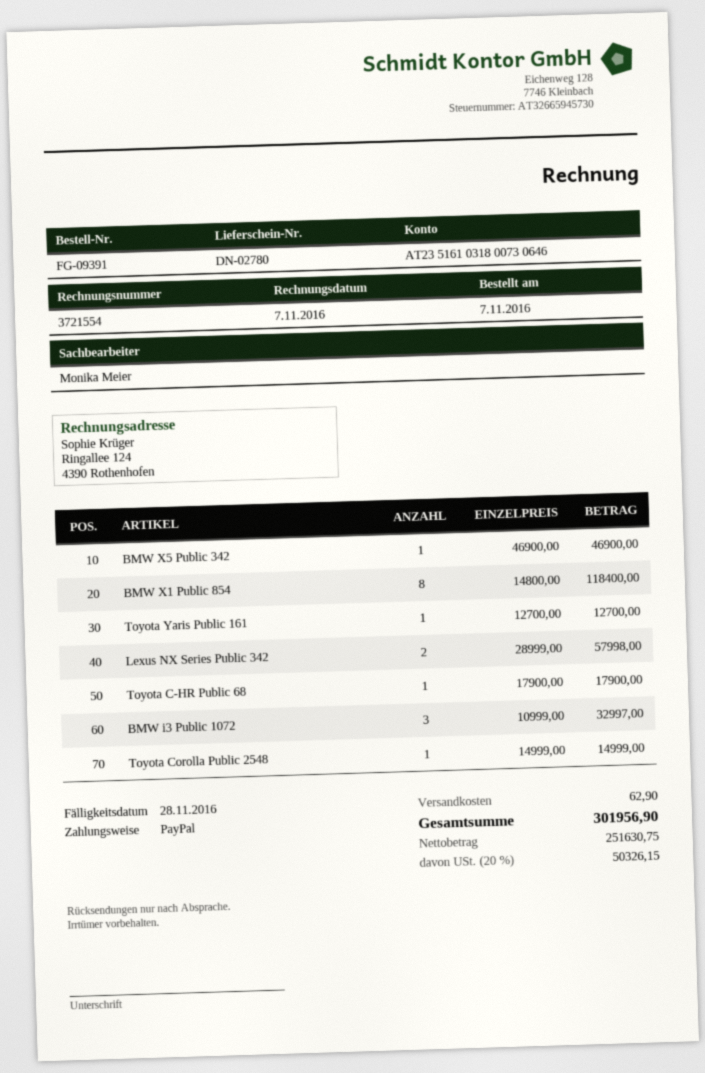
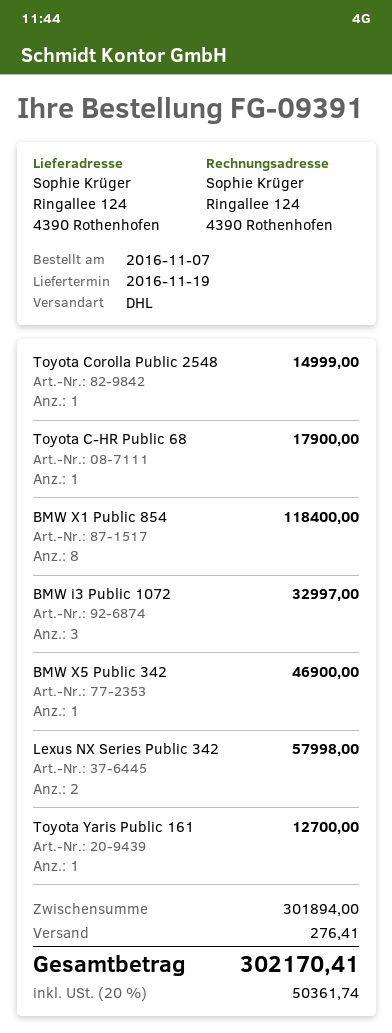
shipping: 62.90 -> 276.41
tax: 20% = 50326.15 -> 20% = 50361.74
total: 301956.90 -> 302170.41

